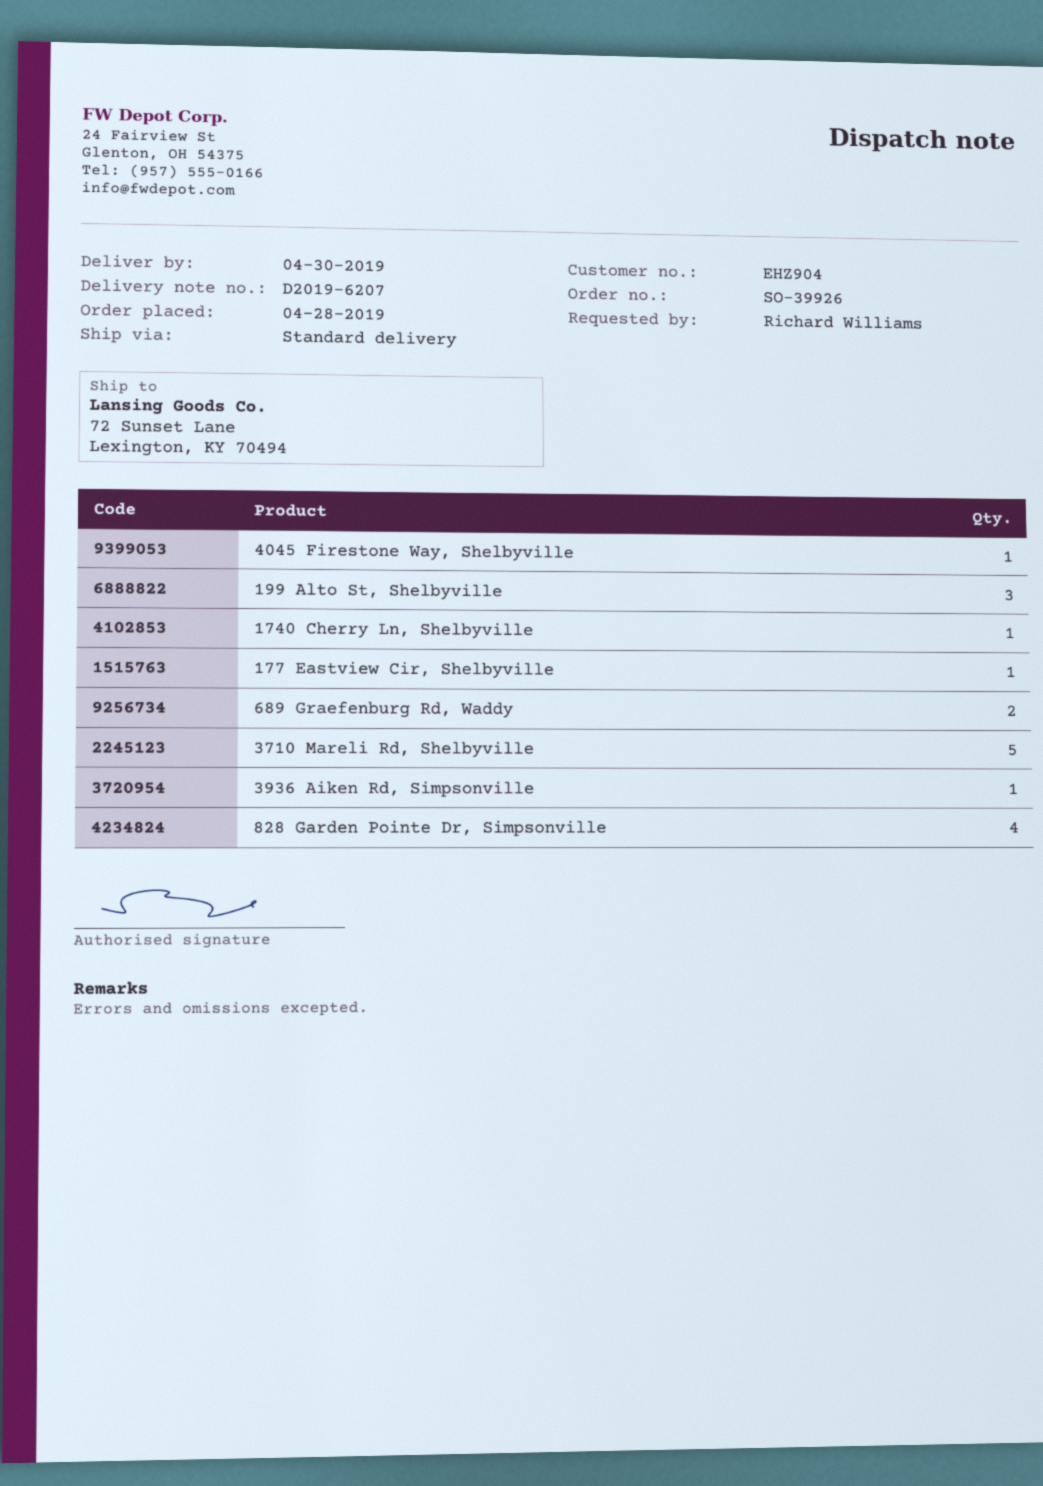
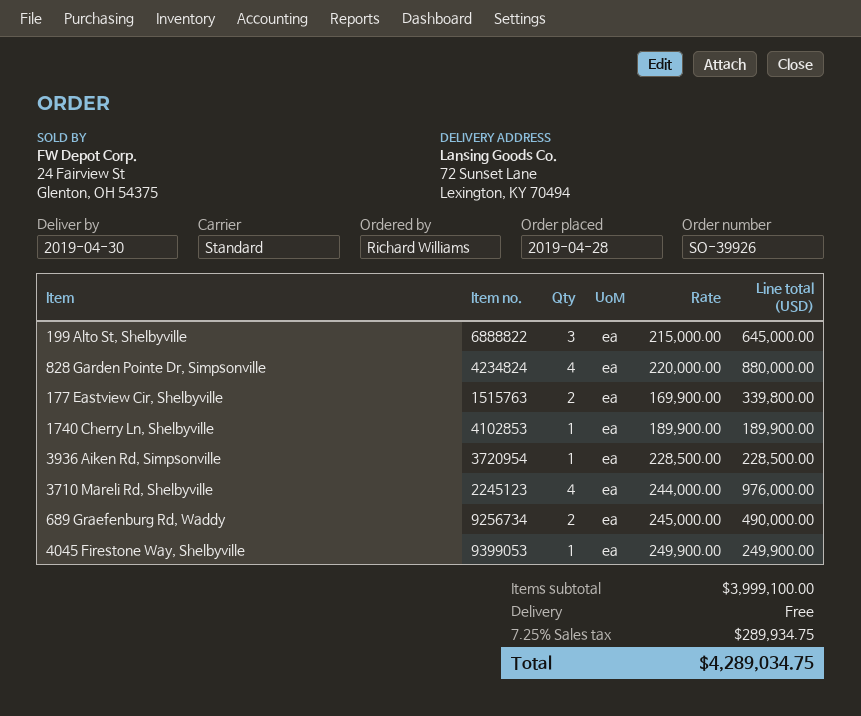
177 Eastview Cir, Shelbyville: 1 -> 2
3710 Mareli Rd, Shelbyville: 5 -> 4

